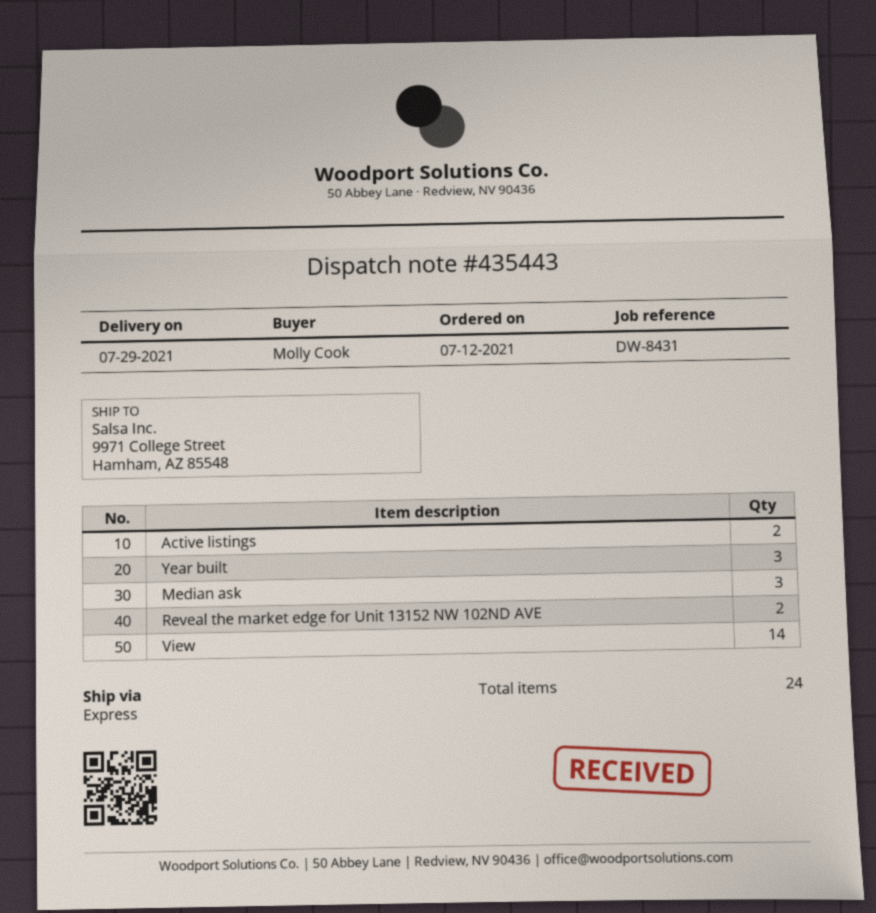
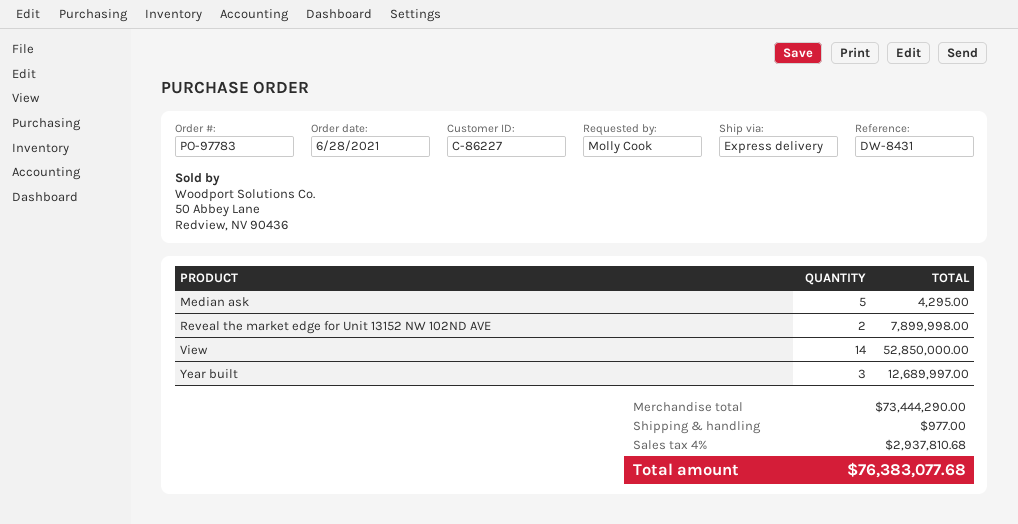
order date: 2021-07-12 -> 2021-06-28
Active listings: 2 -> none
Median ask: 3 -> 5

